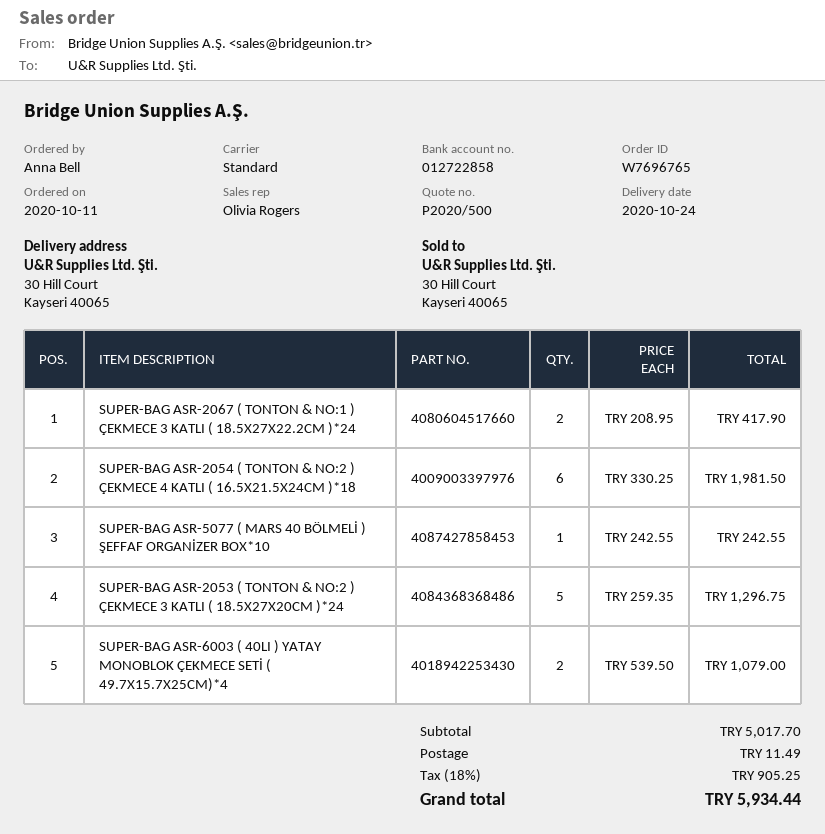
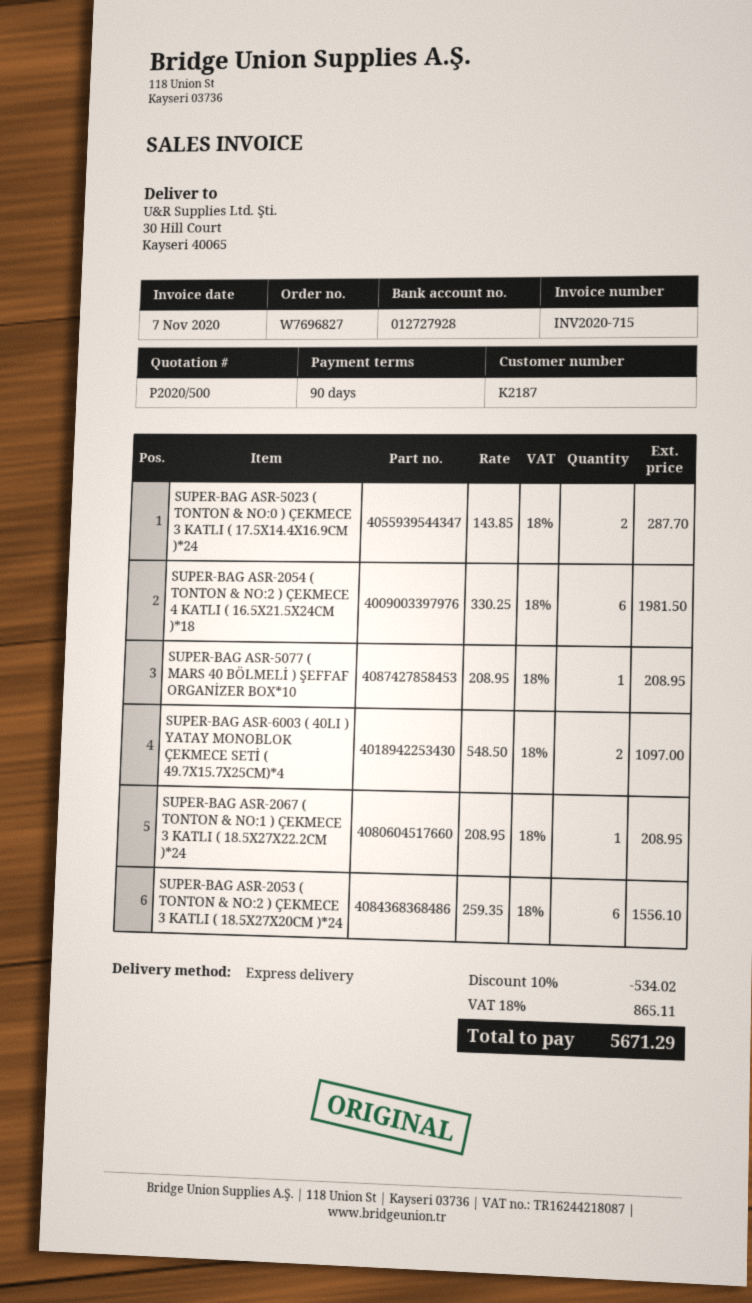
order number: W7696765 -> W7696827
bank account: 012722858 -> 012727928
shipping method: standard -> express
SUPER-BAG ASR-2067 ( TONTON & NO:1 ) ÇEKMECE 3 KATLI ( 18.5X27X22.2CM )*24: 2 x 208.95 = 417.90 -> 1 x 208.95 = 208.95
SUPER-BAG ASR-5077 ( MARS 40 BÖLMELİ ) ŞEFFAF ORGANİZER BOX*10: 1 x 242.55 = 242.55 -> 1 x 208.95 = 208.95
SUPER-BAG ASR-2053 ( TONTON & NO:2 ) ÇEKMECE 3 KATLI ( 18.5X27X20CM )*24: 5 x 259.35 = 1296.75 -> 6 x 259.35 = 1556.10
SUPER-BAG ASR-6003 ( 40LI ) YATAY MONOBLOK ÇEKMECE SETİ ( 49.7X15.7X25CM)*4: 2 x 539.50 = 1079.00 -> 2 x 548.50 = 1097.00
SUPER-BAG ASR-5023 ( TONTON & NO:0 ) ÇEKMECE 3 KATLI ( 17.5X14.4X16.9CM )*24: none -> 2 x 143.85 = 287.70
discount: none -> 10% = 534.02
shipping: 11.49 -> none
tax: 18% = 905.25 -> 18% = 865.11
total: 5934.44 -> 5671.29

